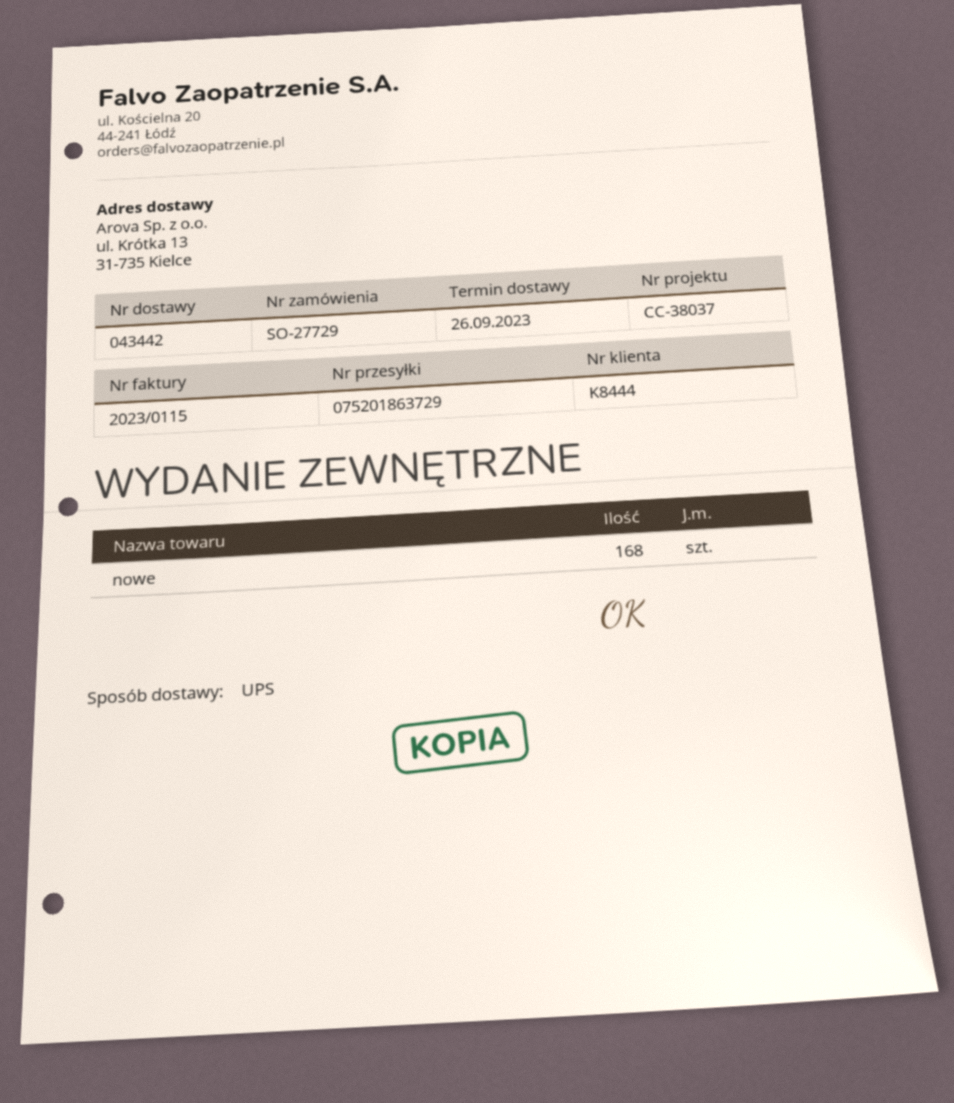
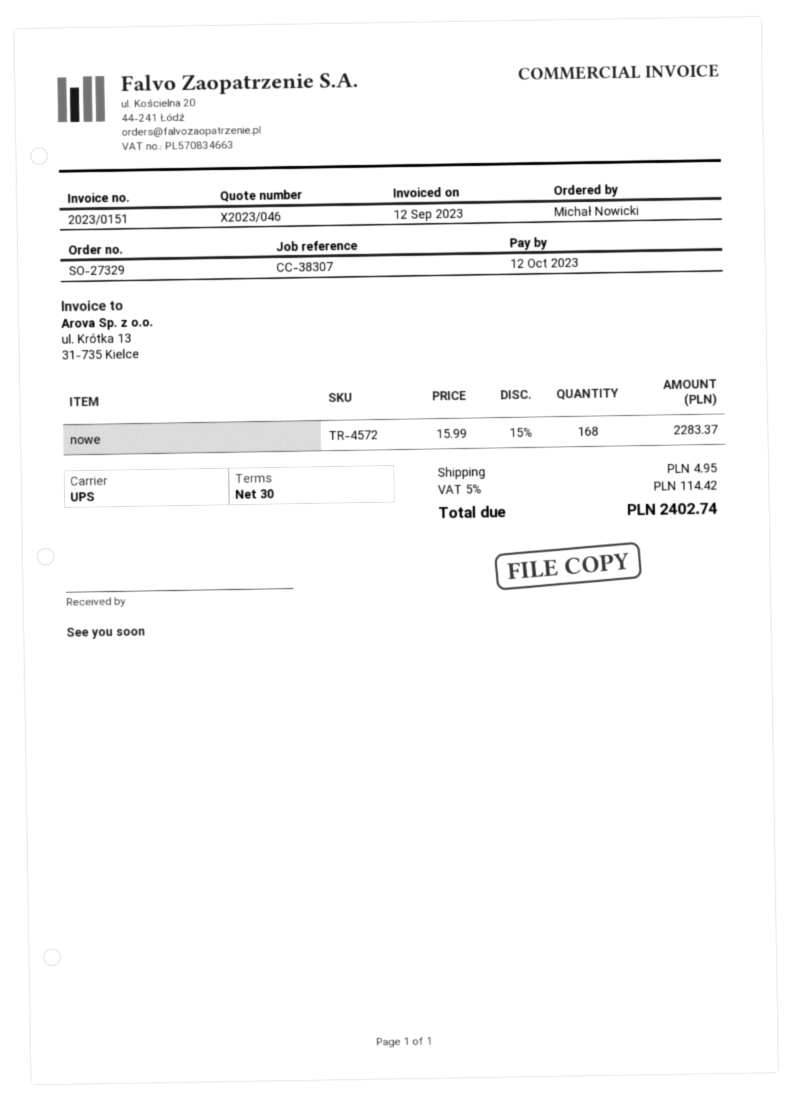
order number: SO-27729 -> SO-27329
invoice number: 2023/0115 -> 2023/0151
reference: CC-38037 -> CC-38307

